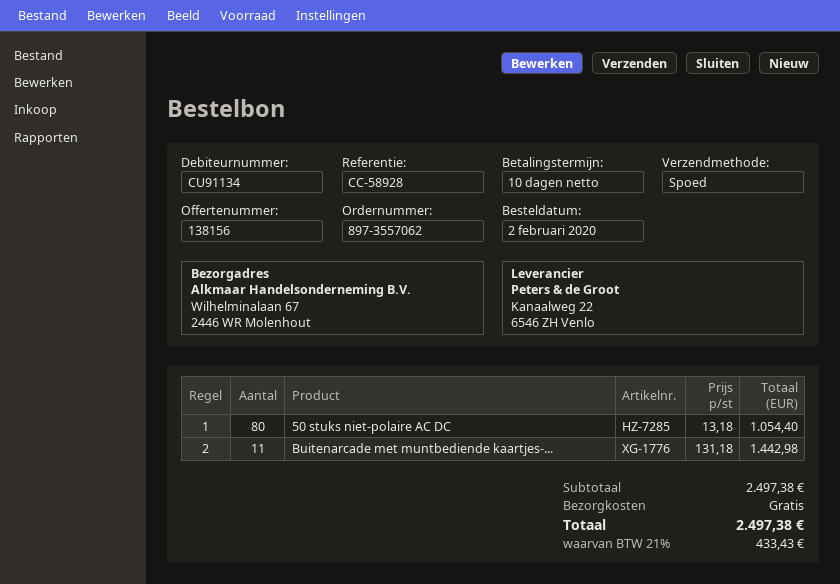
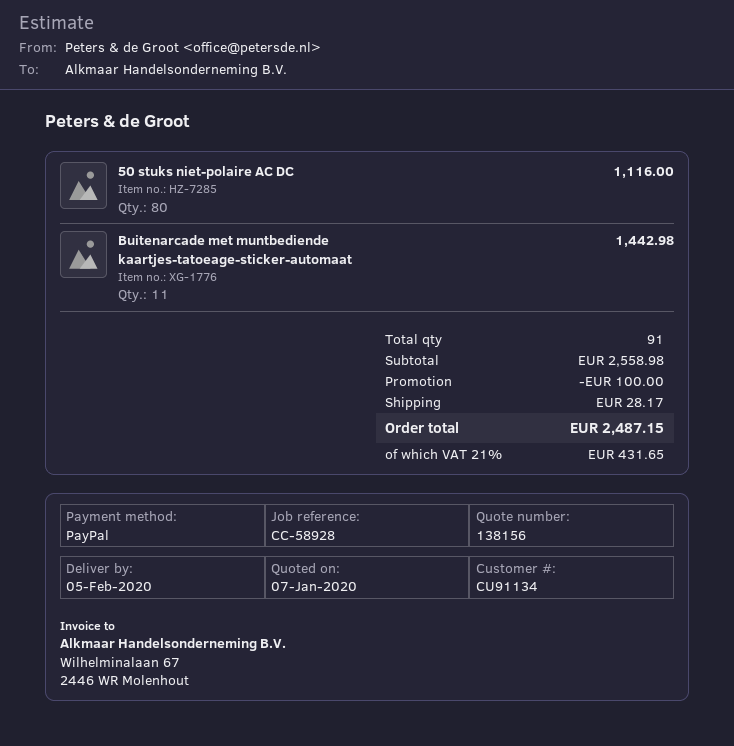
50 stuks niet-polaire AC DC: 80 for 1054.40 -> 80 for 1116.00
subtotal: 2497.38 -> 2558.98
discount: none -> 100.00
shipping: 0.00 -> 28.17
tax: 21% = 433.43 -> 21% = 431.65
total: 2497.38 -> 2487.15

